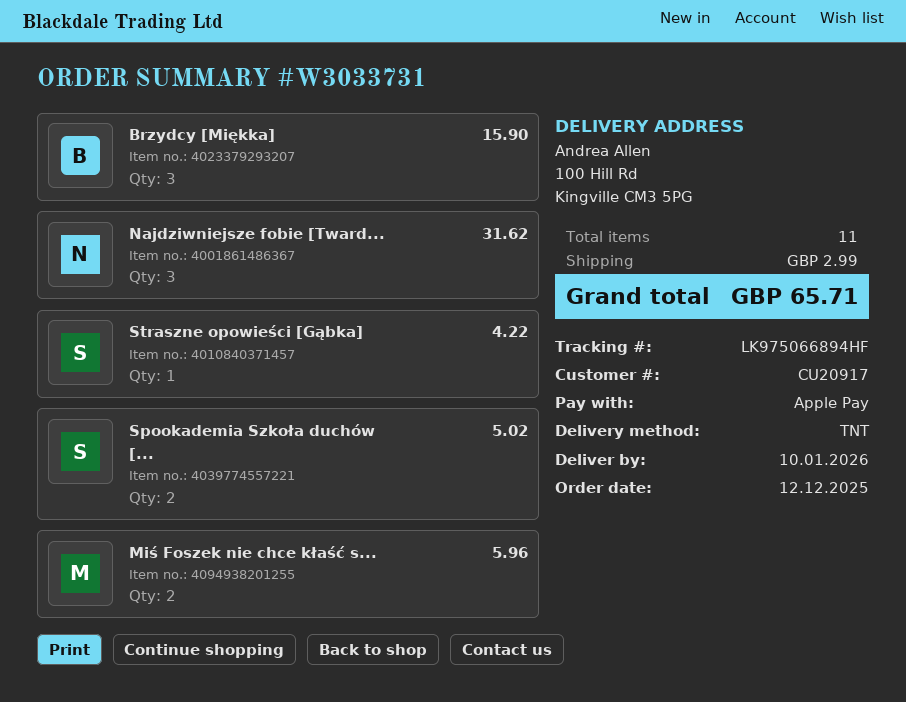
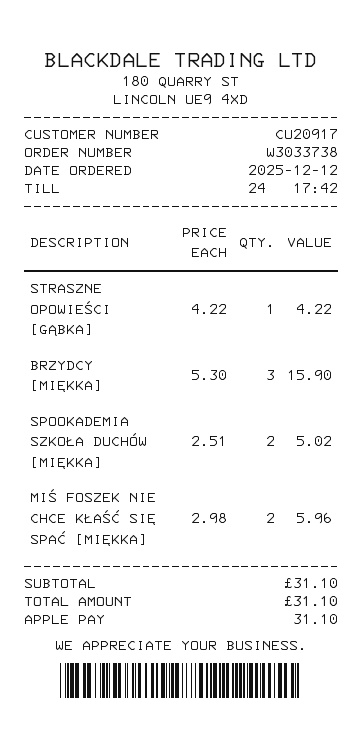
order number: W3033731 -> W3033738
Najdziwniejsze fobie [Tward...: 3 for 31.62 -> none
shipping: 2.99 -> none
total: 65.71 -> 31.10

